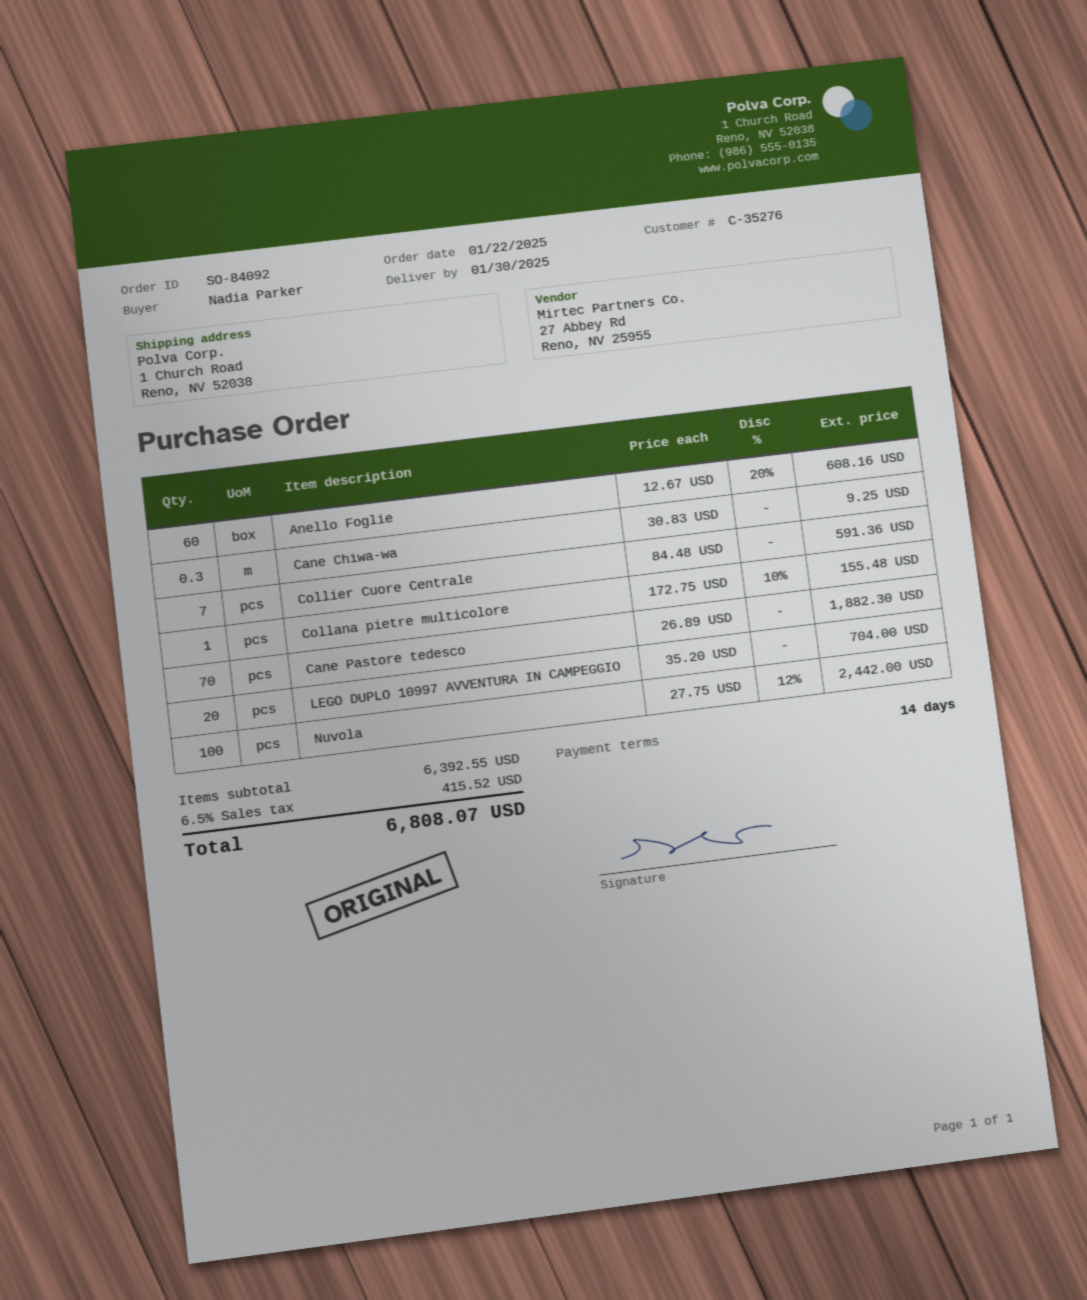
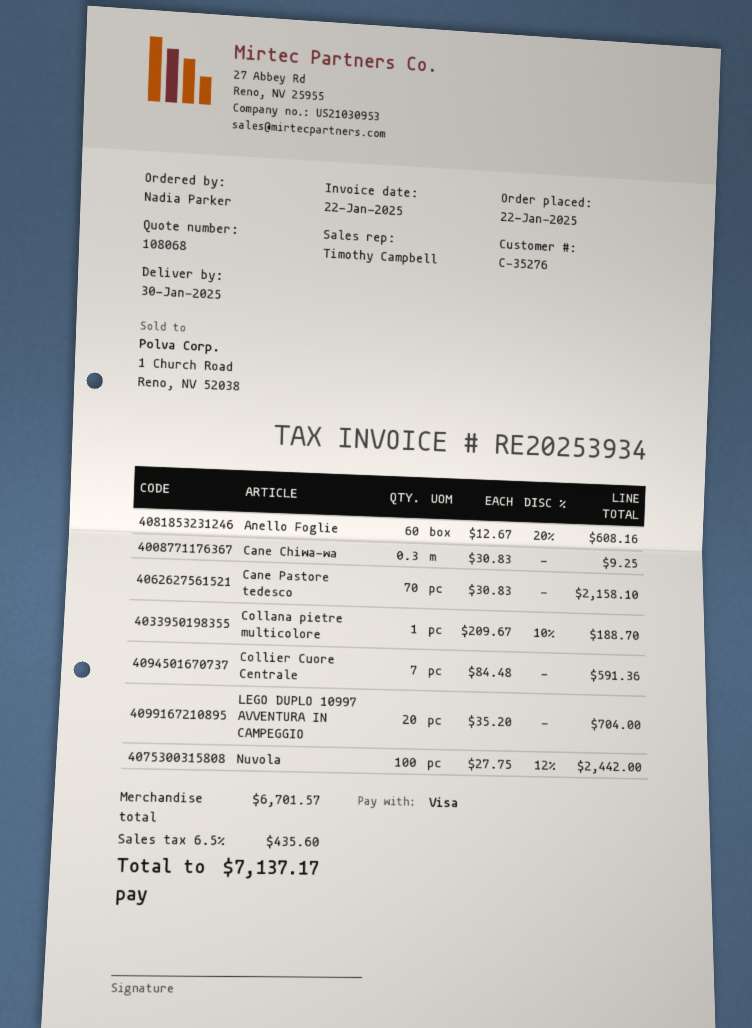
Collana pietre multicolore: 1 x 172.75 - 10% = 155.48 -> 1 x 209.67 - 10% = 188.70
Cane Pastore tedesco: 70 x 26.89 = 1882.30 -> 70 x 30.83 = 2158.10
subtotal: 6392.55 -> 6701.57
tax: 6.5% = 415.52 -> 6.5% = 435.60
total: 6808.07 -> 7137.17

